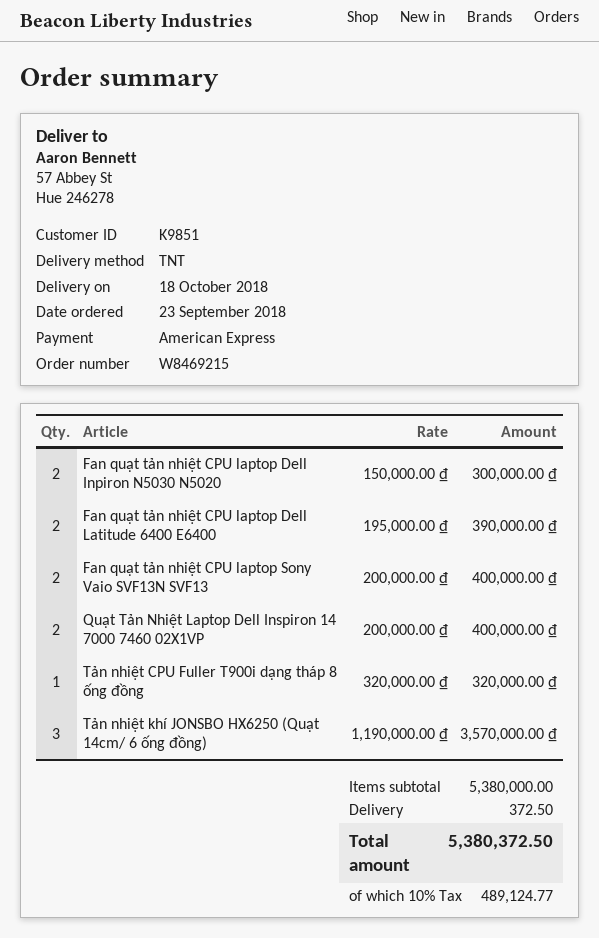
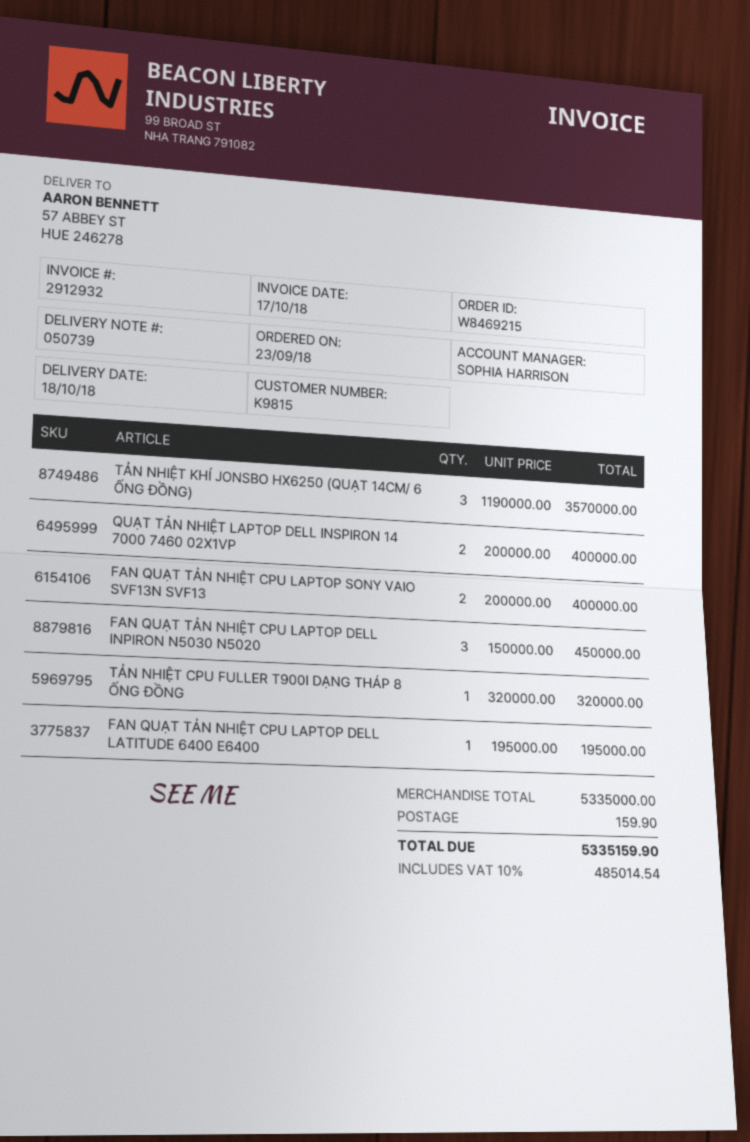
customer number: K9851 -> K9815
Fan quạt tản nhiệt CPU laptop Dell Inpiron N5030 N5020: 2 x 150000.00 = 300000.00 -> 3 x 150000.00 = 450000.00
Fan quạt tản nhiệt CPU laptop Dell Latitude 6400 E6400: 2 x 195000.00 = 390000.00 -> 1 x 195000.00 = 195000.00
subtotal: 5380000.00 -> 5335000.00
shipping: 372.50 -> 159.90
tax: 10% = 489124.77 -> 10% = 485014.54
total: 5380372.50 -> 5335159.90

